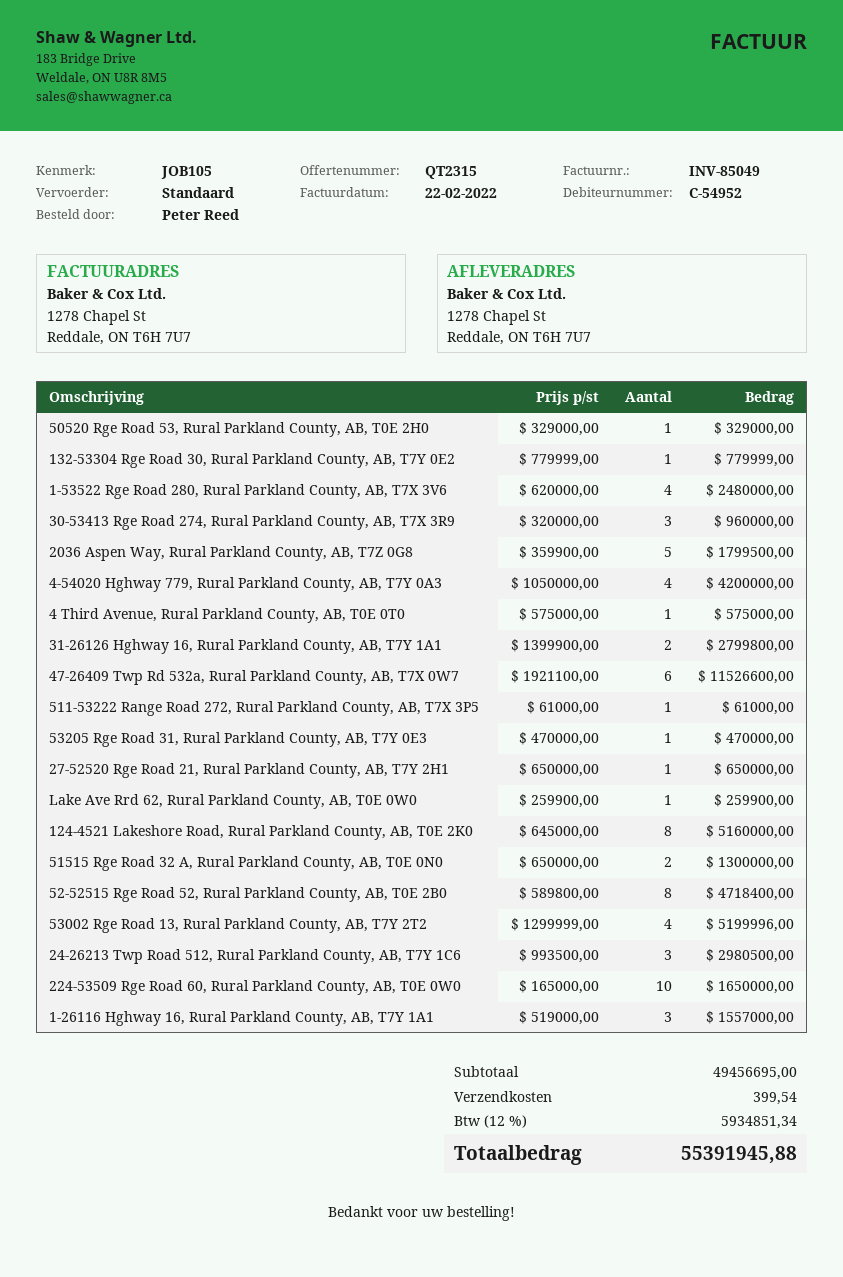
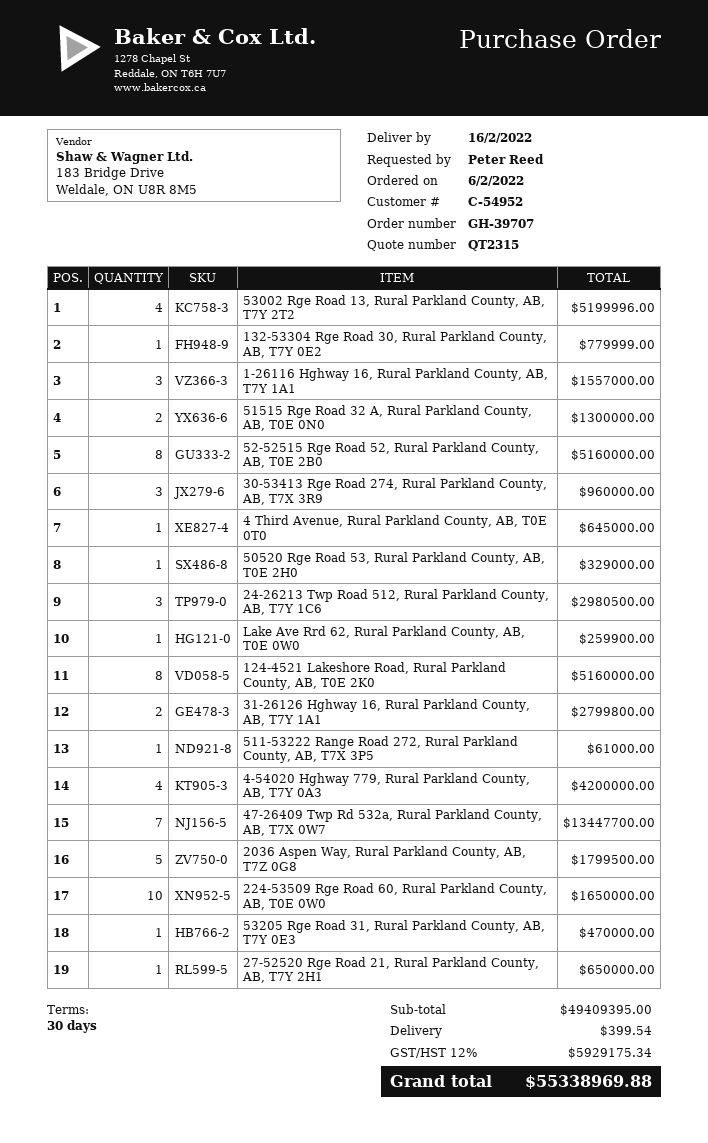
1-53522 Rge Road 280, Rural Parkland County, AB, T7X 3V6: 4 for 2480000.00 -> none
4 Third Avenue, Rural Parkland County, AB, T0E 0T0: 1 for 575000.00 -> 1 for 645000.00
47-26409 Twp Rd 532a, Rural Parkland County, AB, T7X 0W7: 6 for 11526600.00 -> 7 for 13447700.00
52-52515 Rge Road 52, Rural Parkland County, AB, T0E 2B0: 8 for 4718400.00 -> 8 for 5160000.00
subtotal: 49456695.00 -> 49409395.00
tax: 12% = 5934851.34 -> 12% = 5929175.34
total: 55391945.88 -> 55338969.88

